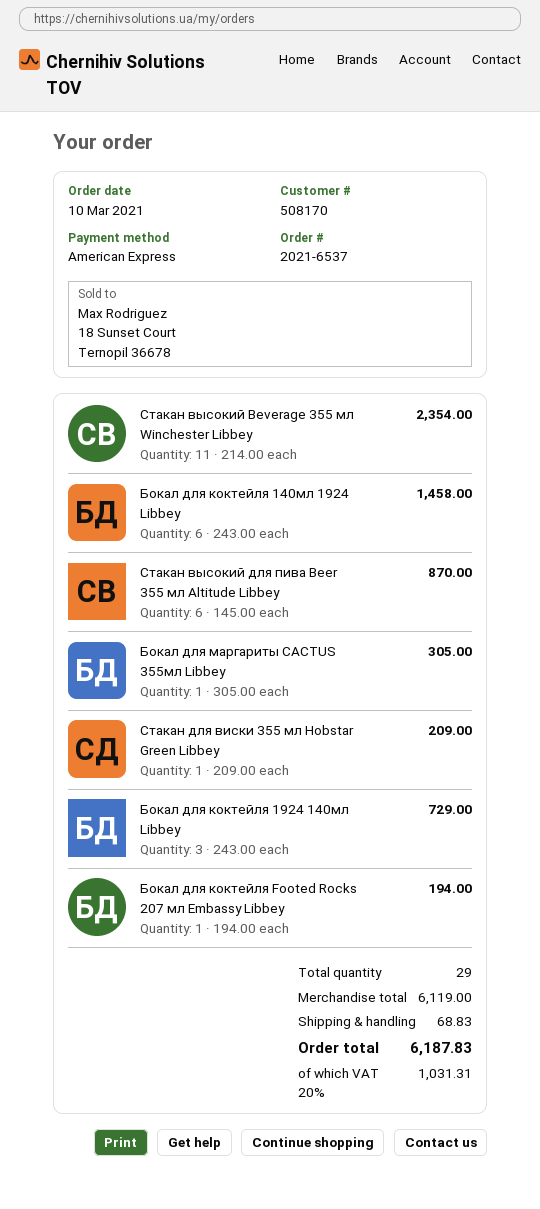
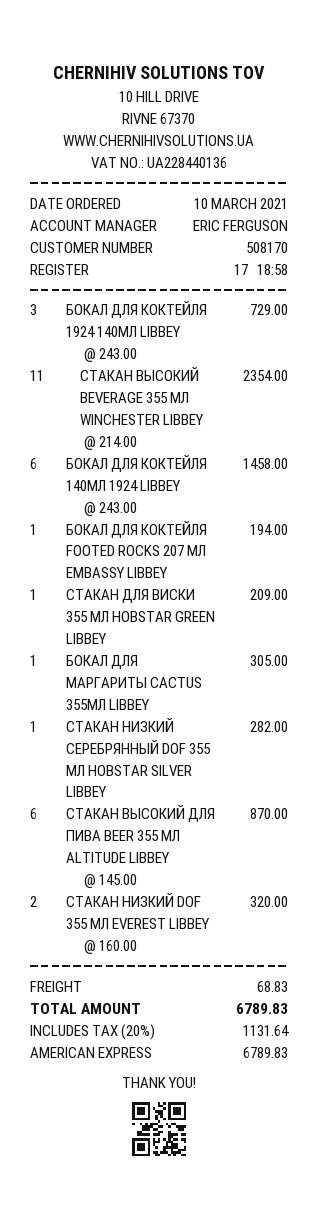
СТАКАН НИЗКИЙ СЕРЕБРЯННЫЙ DOF 355 МЛ HOBSTAR SILVER LIBBEY: none -> 1 x 282.00 = 282.00
СТАКАН НИЗКИЙ DOF 355 МЛ EVEREST LIBBEY: none -> 2 x 160.00 = 320.00
tax: 20% = 1031.31 -> 20% = 1131.64
total: 6187.83 -> 6789.83

